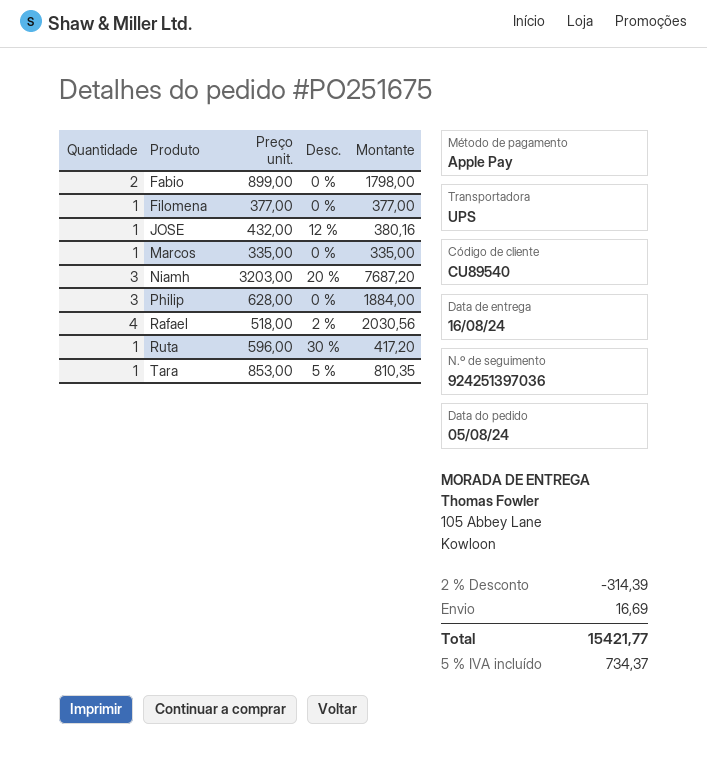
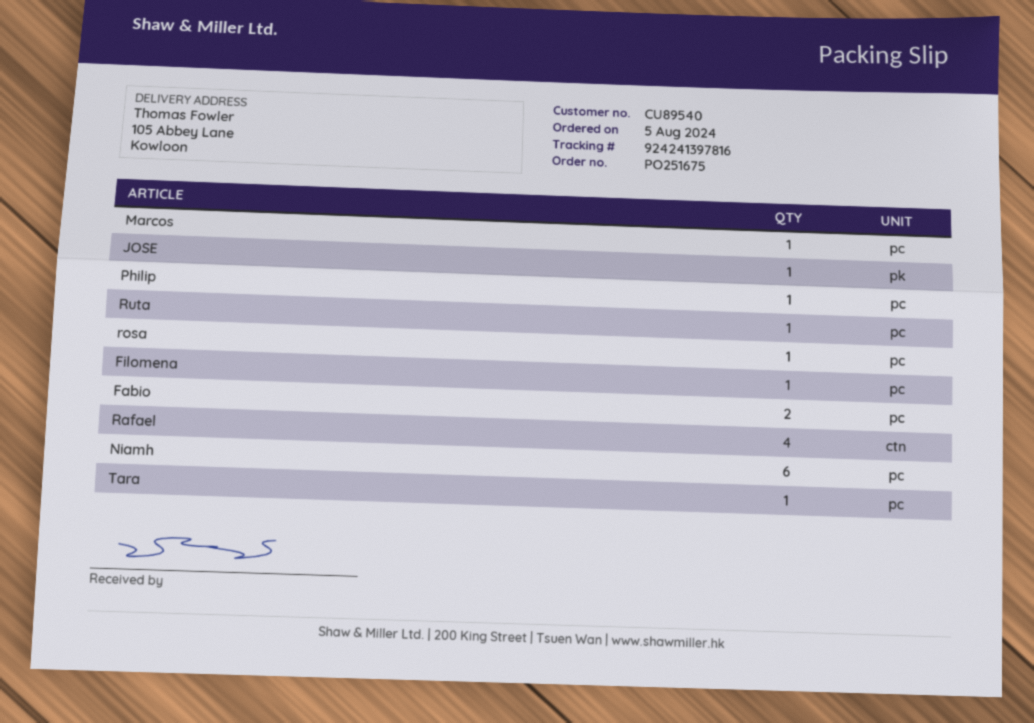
tracking number: 924251397036 -> 924241397816
Niamh: 3 -> 6
Philip: 3 -> 1
rosa: none -> 1

